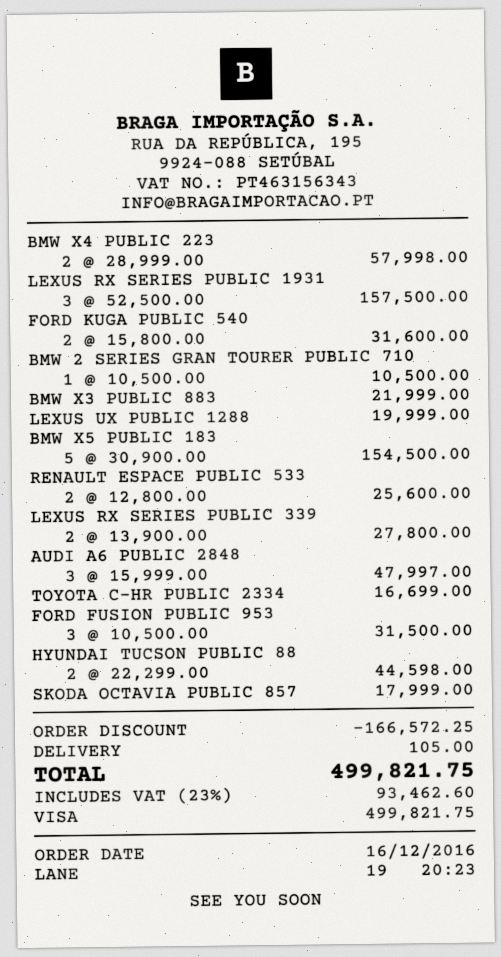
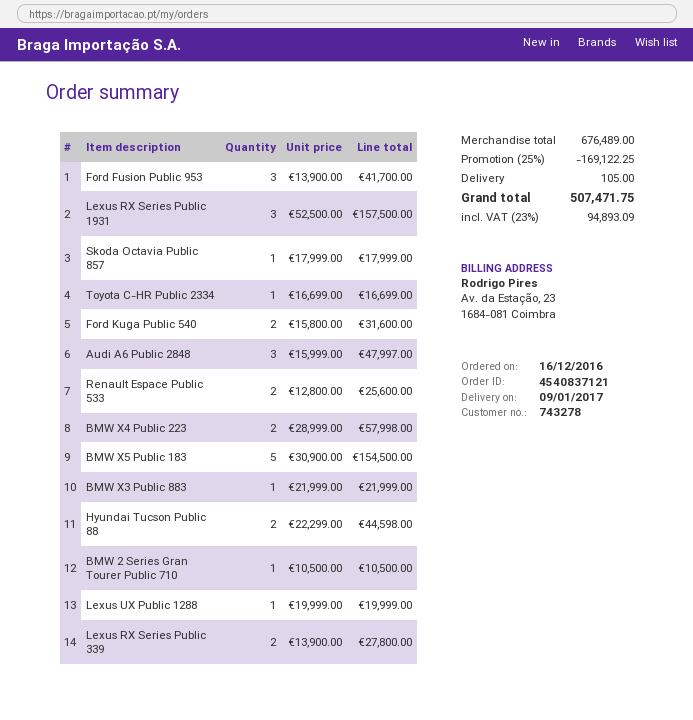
FORD FUSION PUBLIC 953: 3 x 10500.00 = 31500.00 -> 3 x 13900.00 = 41700.00
discount: 166572.25 -> 169122.25
tax: 23% = 93462.60 -> 23% = 94893.09
total: 499821.75 -> 507471.75

